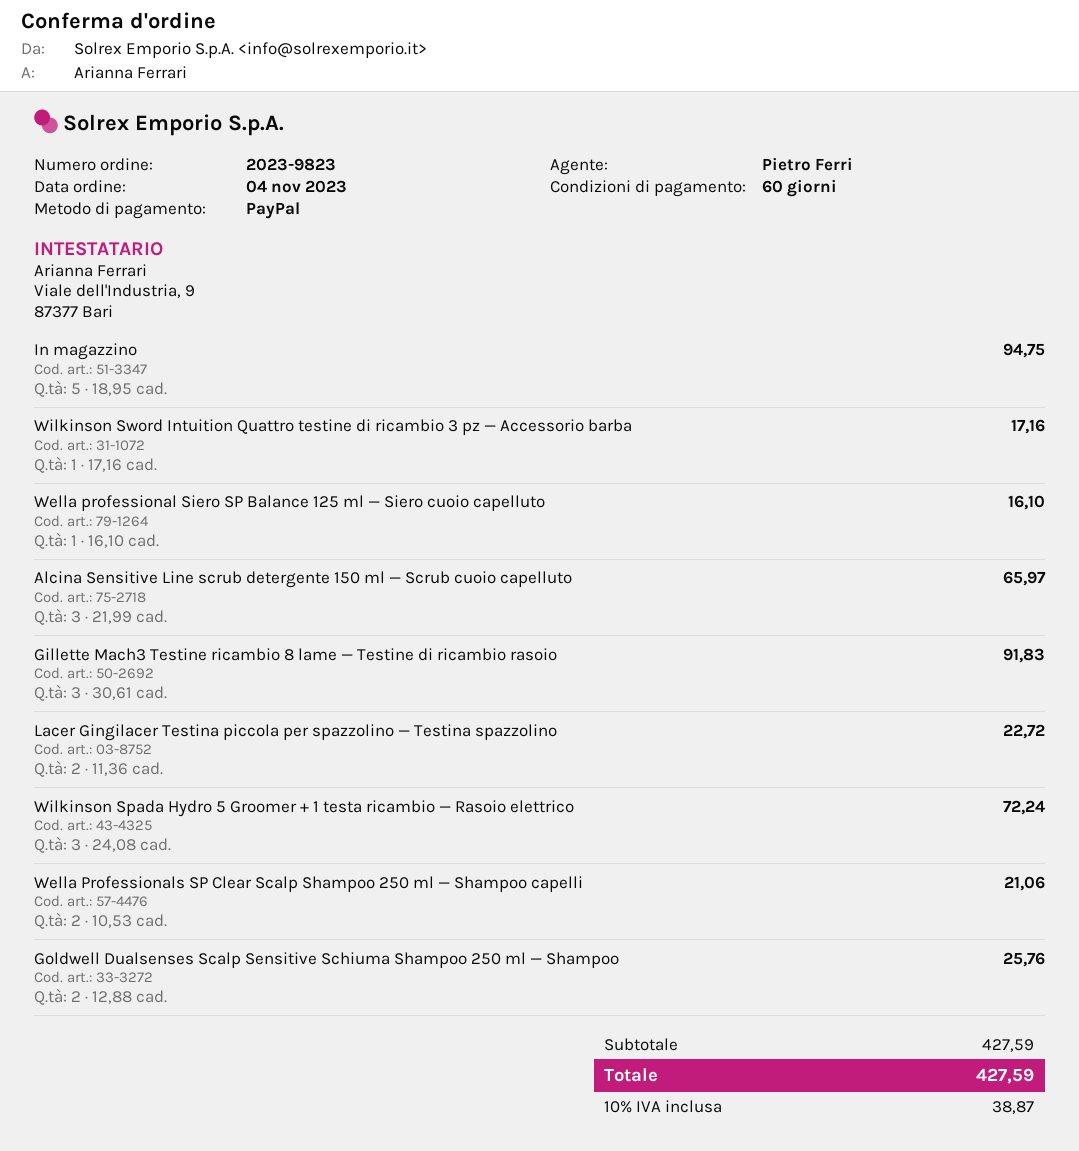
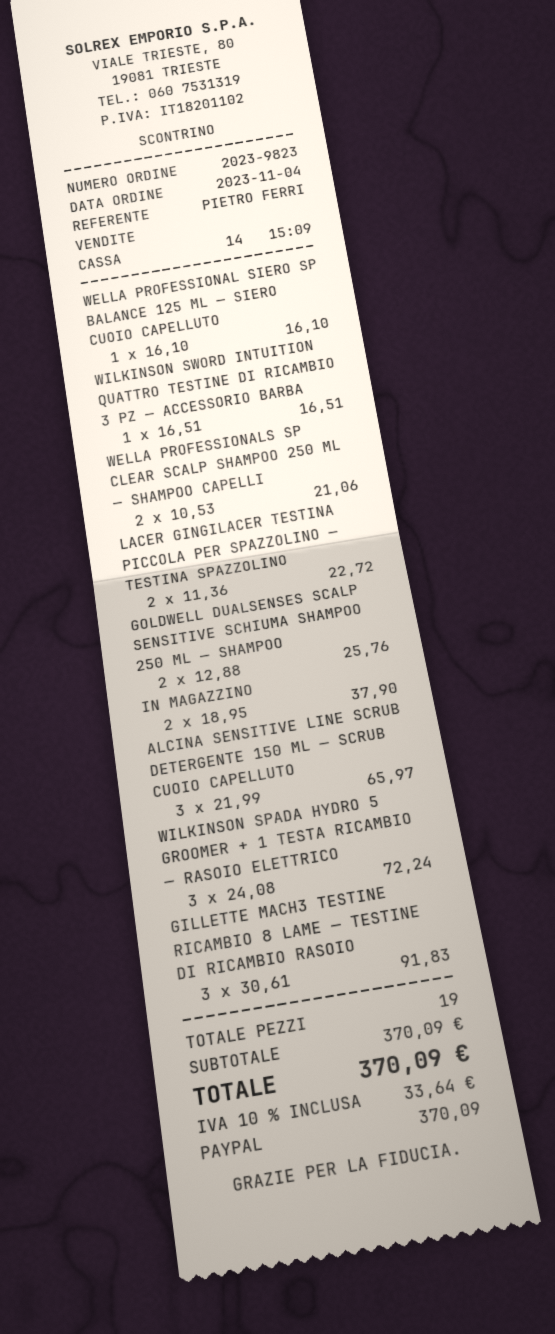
In magazzino: 5 x 18.95 = 94.75 -> 2 x 18.95 = 37.90
Wilkinson Sword Intuition Quattro testine di ricambio 3 pz — Accessorio barba: 1 x 17.16 = 17.16 -> 1 x 16.51 = 16.51
subtotal: 427.59 -> 370.09
tax: 10% = 38.87 -> 10% = 33.64
total: 427.59 -> 370.09

